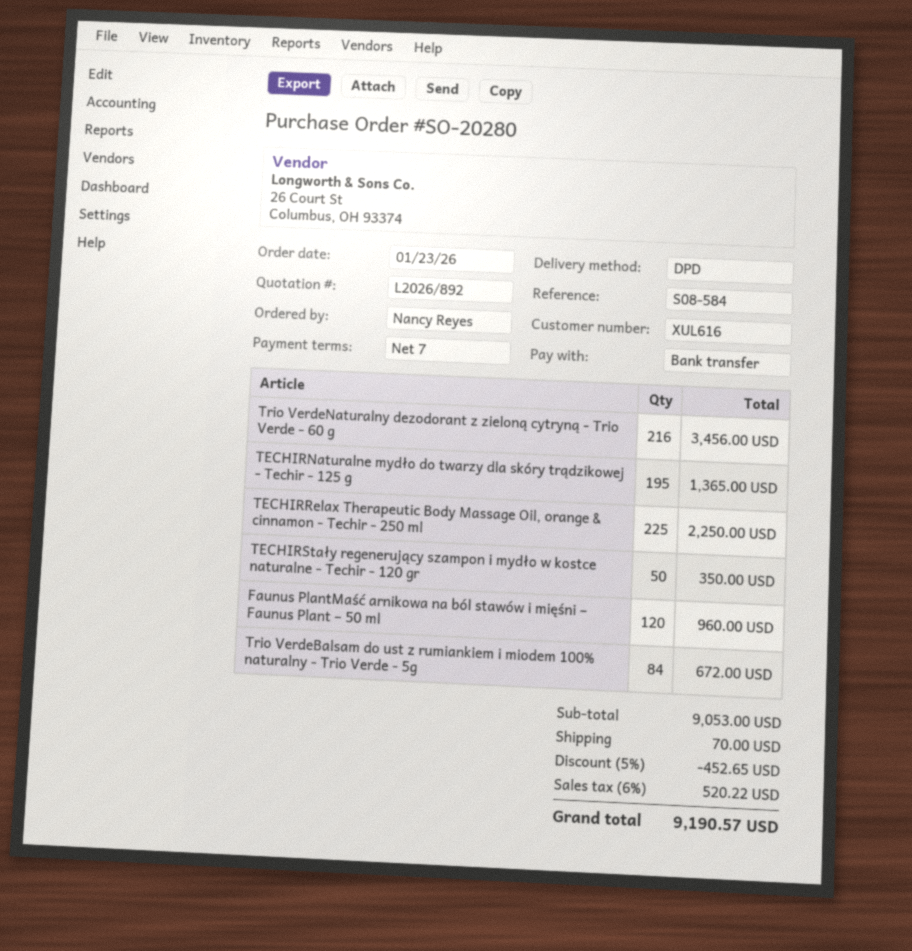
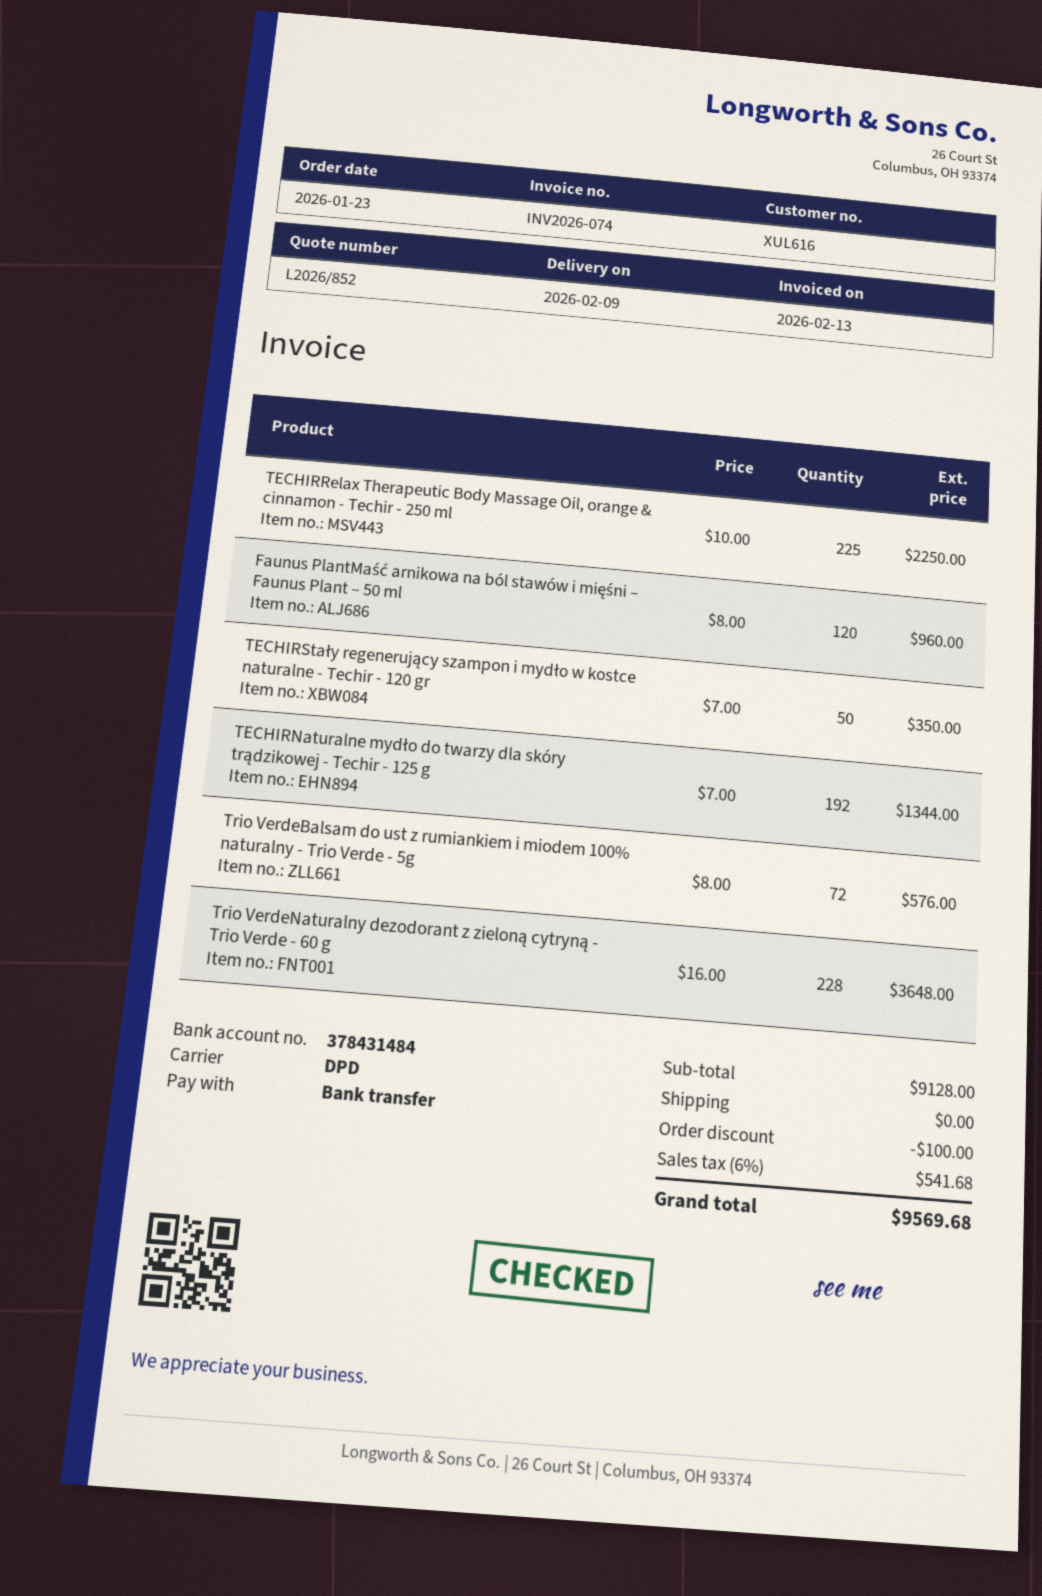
quote number: L2026/892 -> L2026/852
Trio VerdeNaturalny dezodorant z zieloną cytryną - Trio Verde - 60 g: 216 for 3456.00 -> 228 for 3648.00
TECHIRNaturalne mydło do twarzy dla skóry trądzikowej - Techir - 125 g: 195 for 1365.00 -> 192 for 1344.00
Trio VerdeBalsam do ust z rumiankiem i miodem 100% naturalny - Trio Verde - 5g: 84 for 672.00 -> 72 for 576.00
subtotal: 9053.00 -> 9128.00
discount: 452.65 -> 100.00
shipping: 70.00 -> 0.00
tax: 6% = 520.22 -> 6% = 541.68
total: 9190.57 -> 9569.68

